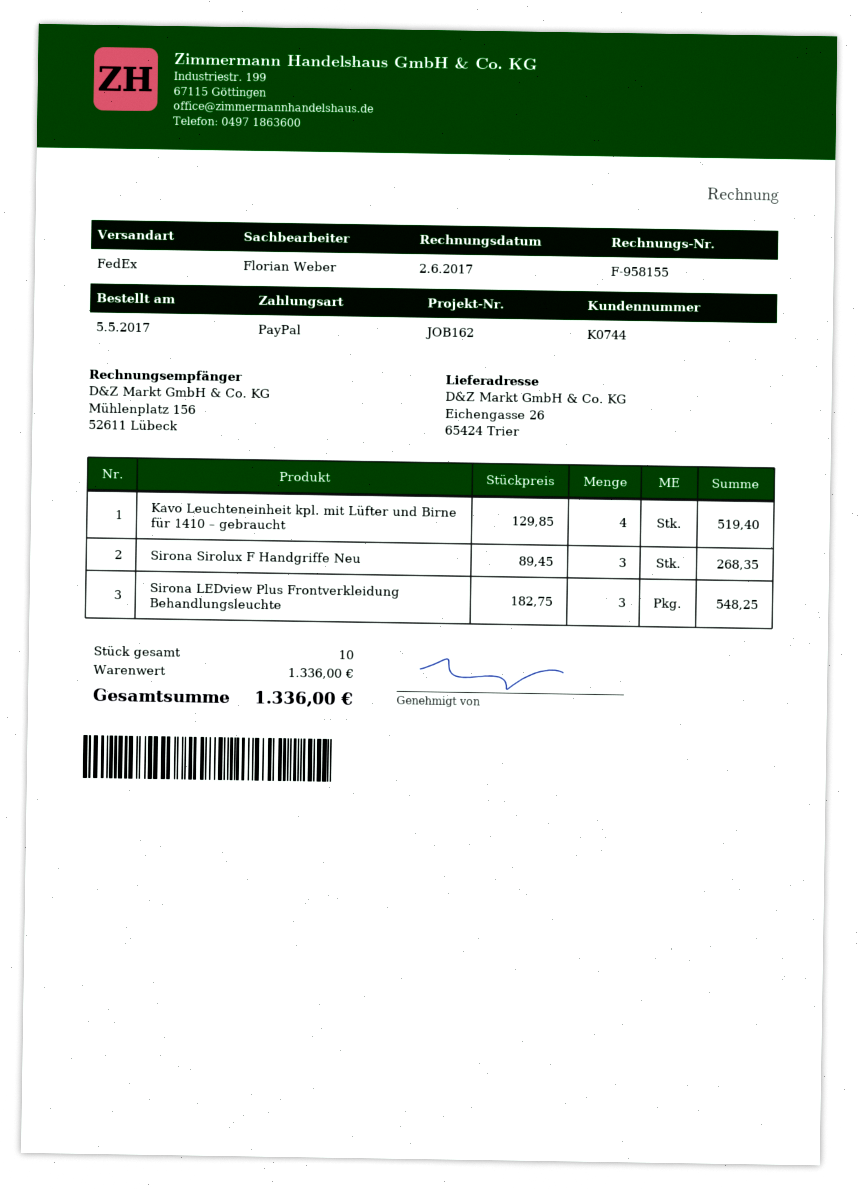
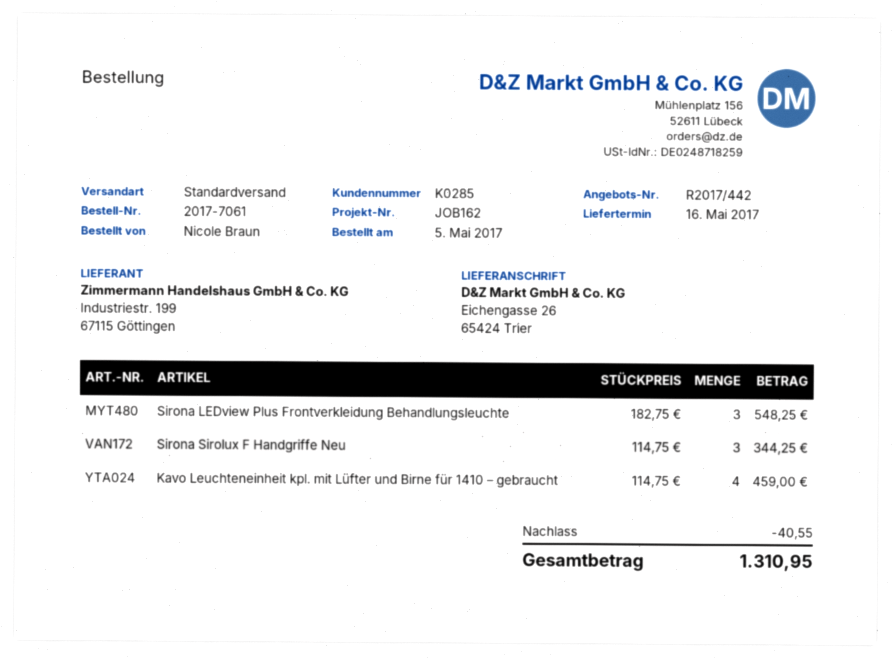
customer number: K0744 -> K0285
shipping method: FedEx -> standard
Kavo Leuchteneinheit kpl. mit Lüfter und Birne für 1410 – gebraucht: 4 x 129.85 = 519.40 -> 4 x 114.75 = 459.00
Sirona Sirolux F Handgriffe Neu: 3 x 89.45 = 268.35 -> 3 x 114.75 = 344.25
discount: none -> 40.55
total: 1336.00 -> 1310.95

